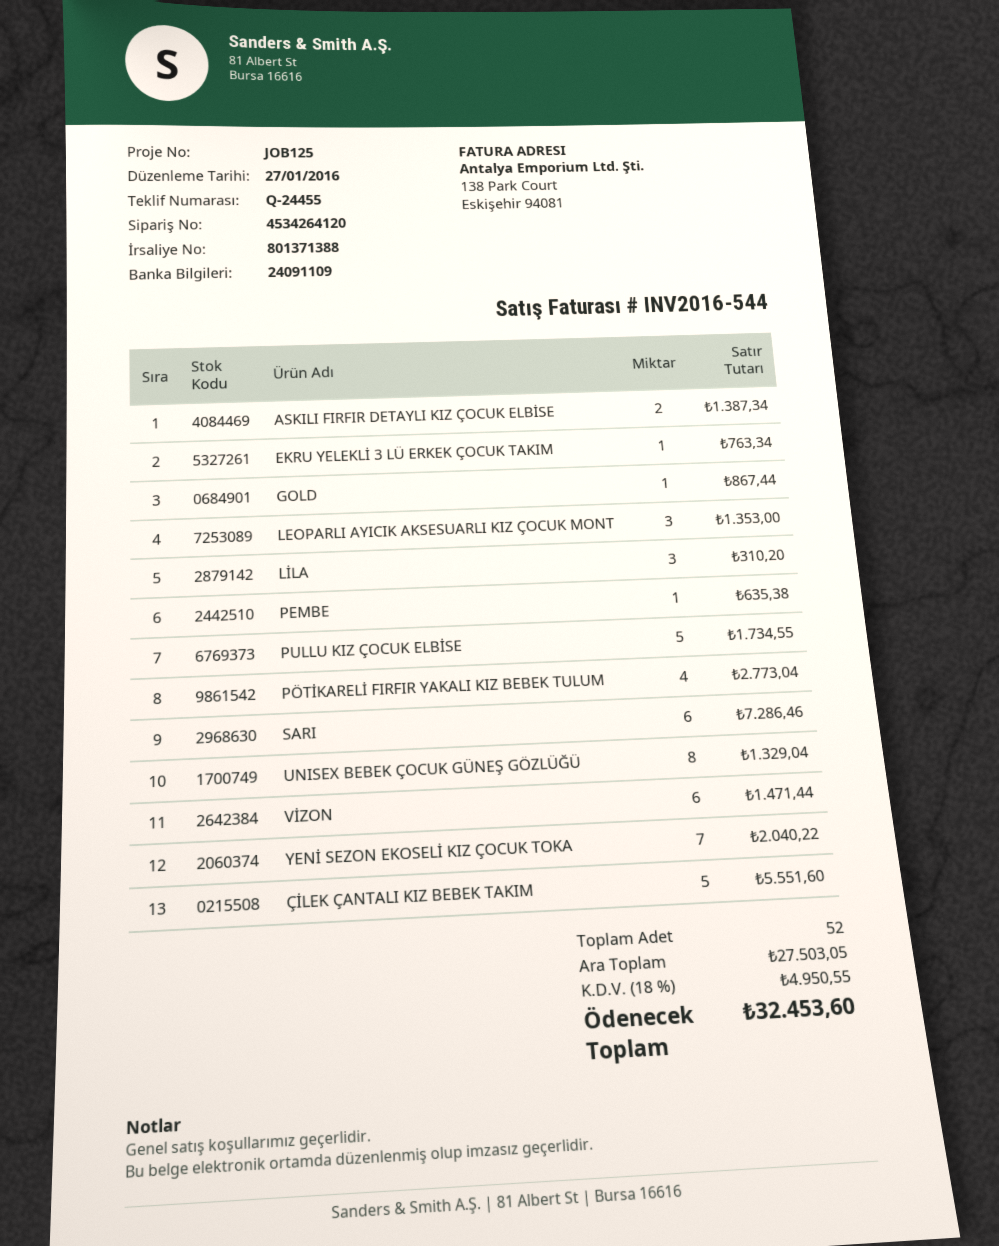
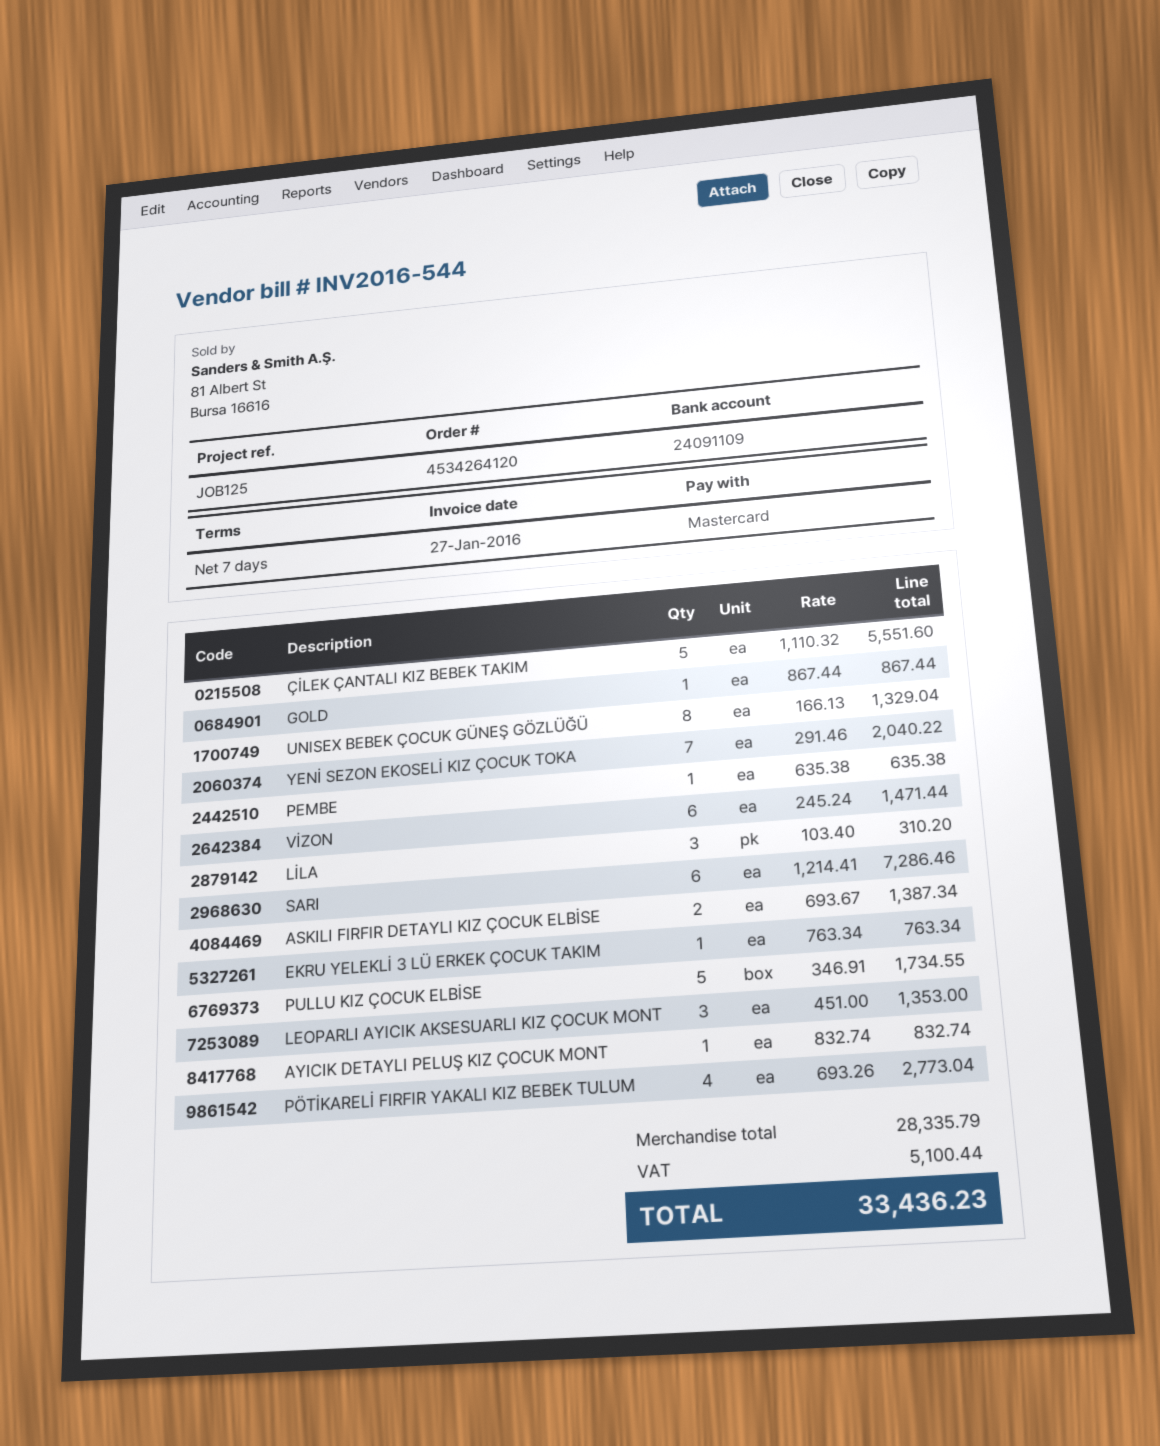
AYICIK DETAYLI PELUŞ KIZ ÇOCUK MONT: none -> 1 for 832.74
subtotal: 27503.05 -> 28335.79
tax: 4950.55 -> 5100.44
total: 32453.60 -> 33436.23

